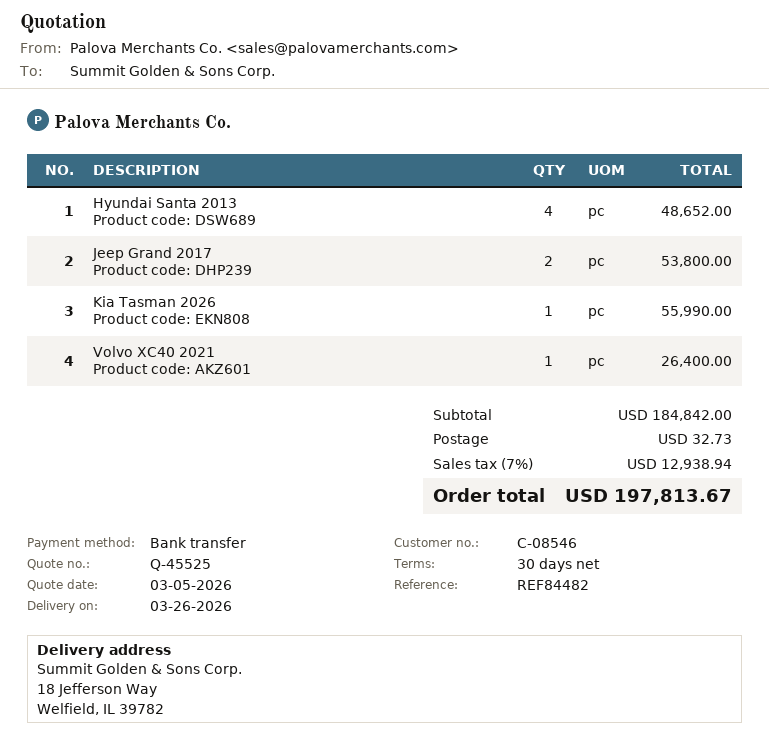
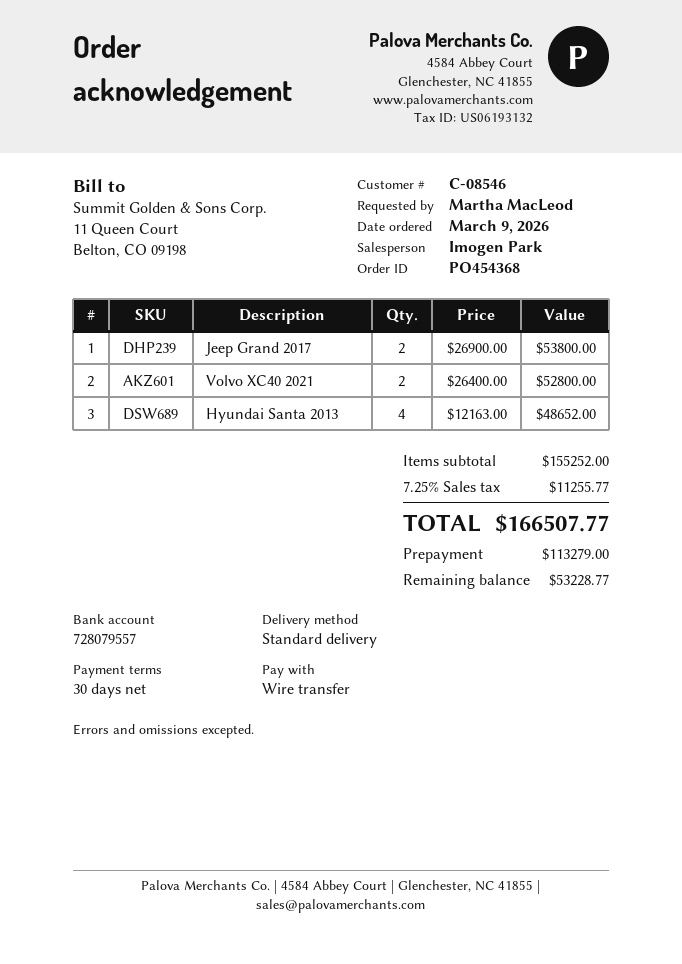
Kia Tasman 2026: 1 for 55990.00 -> none
Volvo XC40 2021: 1 for 26400.00 -> 2 for 52800.00
subtotal: 184842.00 -> 155252.00
shipping: 32.73 -> none
tax: 7% = 12938.94 -> 7.25% = 11255.77
total: 197813.67 -> 166507.77

